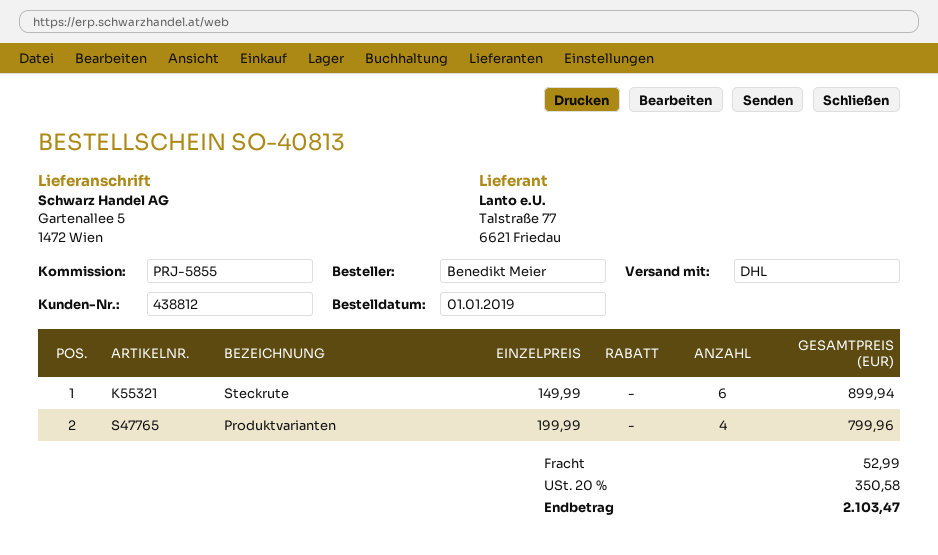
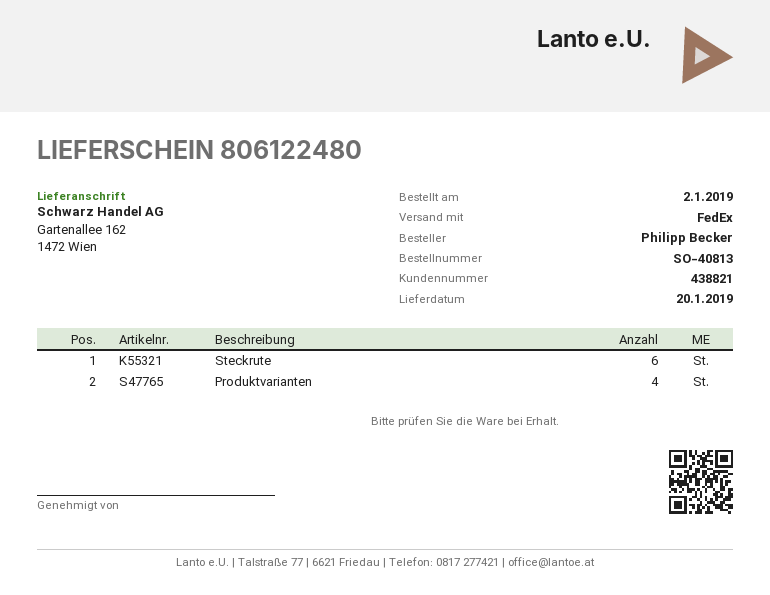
order date: 2019-01-01 -> 2019-01-02
customer number: 438812 -> 438821
ordered by: Benedikt Meier -> Philipp Becker
shipping method: DHL -> FedEx
ship to: Gartenallee 5, 1472 Wien -> Gartenallee 162, 1472 Wien

